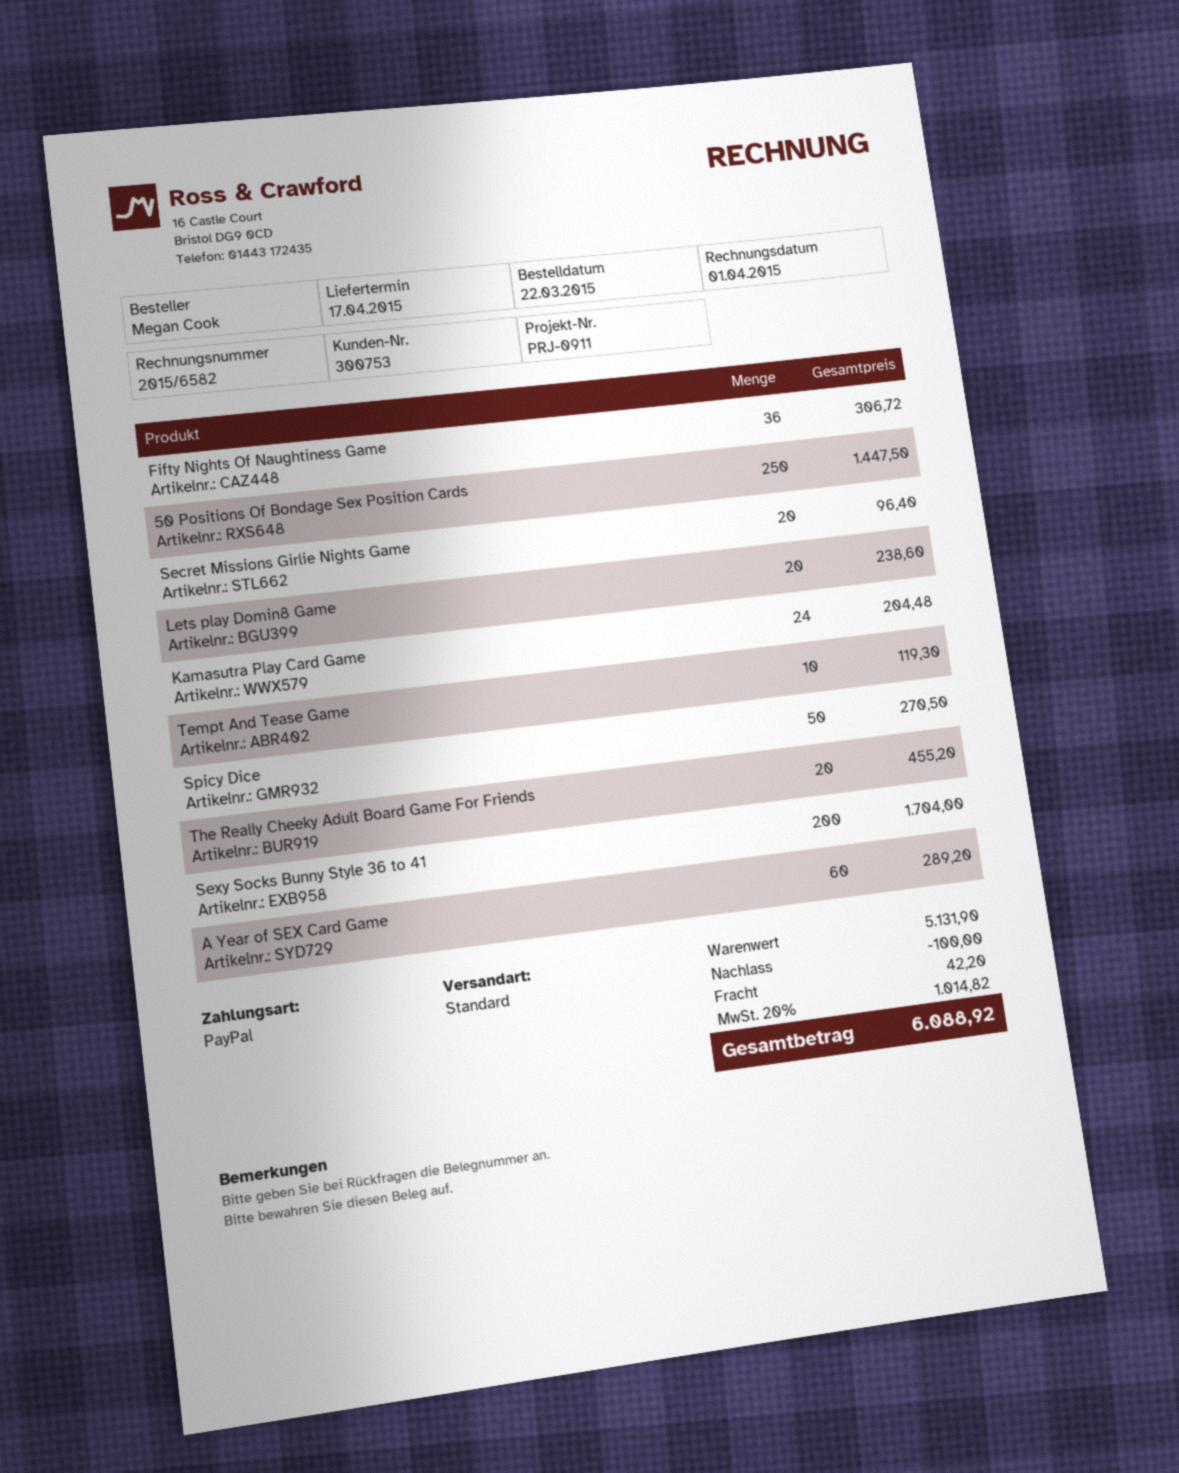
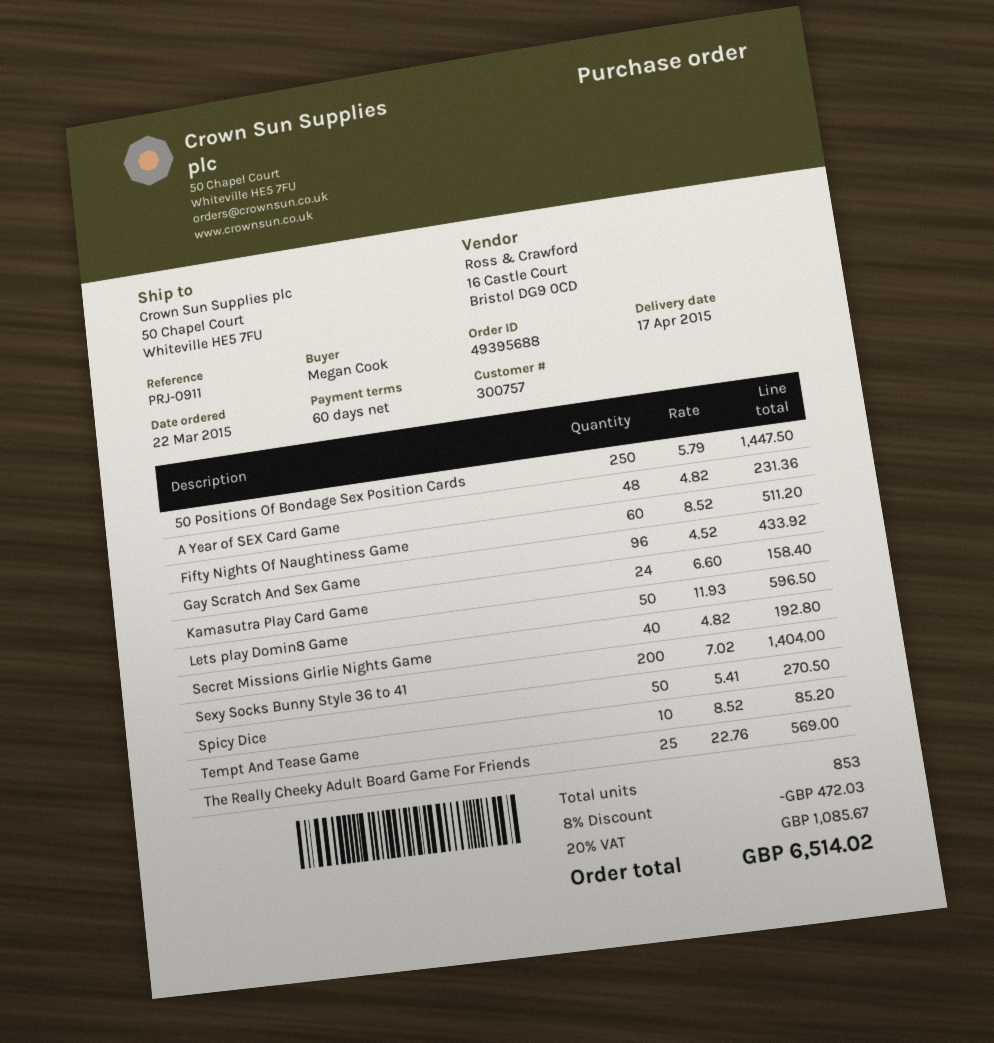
customer number: 300753 -> 300757
Fifty Nights Of Naughtiness Game: 36 for 306.72 -> 60 for 511.20
Secret Missions Girlie Nights Game: 20 for 96.40 -> 40 for 192.80
Lets play Domin8 Game: 20 for 238.60 -> 50 for 596.50
Kamasutra Play Card Game: 24 for 204.48 -> 24 for 158.40
Tempt And Tease Game: 10 for 119.30 -> 10 for 85.20
The Really Cheeky Adult Board Game For Friends: 20 for 455.20 -> 25 for 569.00
Sexy Socks Bunny Style 36 to 41: 200 for 1704.00 -> 200 for 1404.00
A Year of SEX Card Game: 60 for 289.20 -> 48 for 231.36
Gay Scratch And Sex Game: none -> 96 for 433.92
discount: 100.00 -> 472.03
shipping: 42.20 -> none
tax: 20% = 1014.82 -> 20% = 1085.67
total: 6088.92 -> 6514.02

